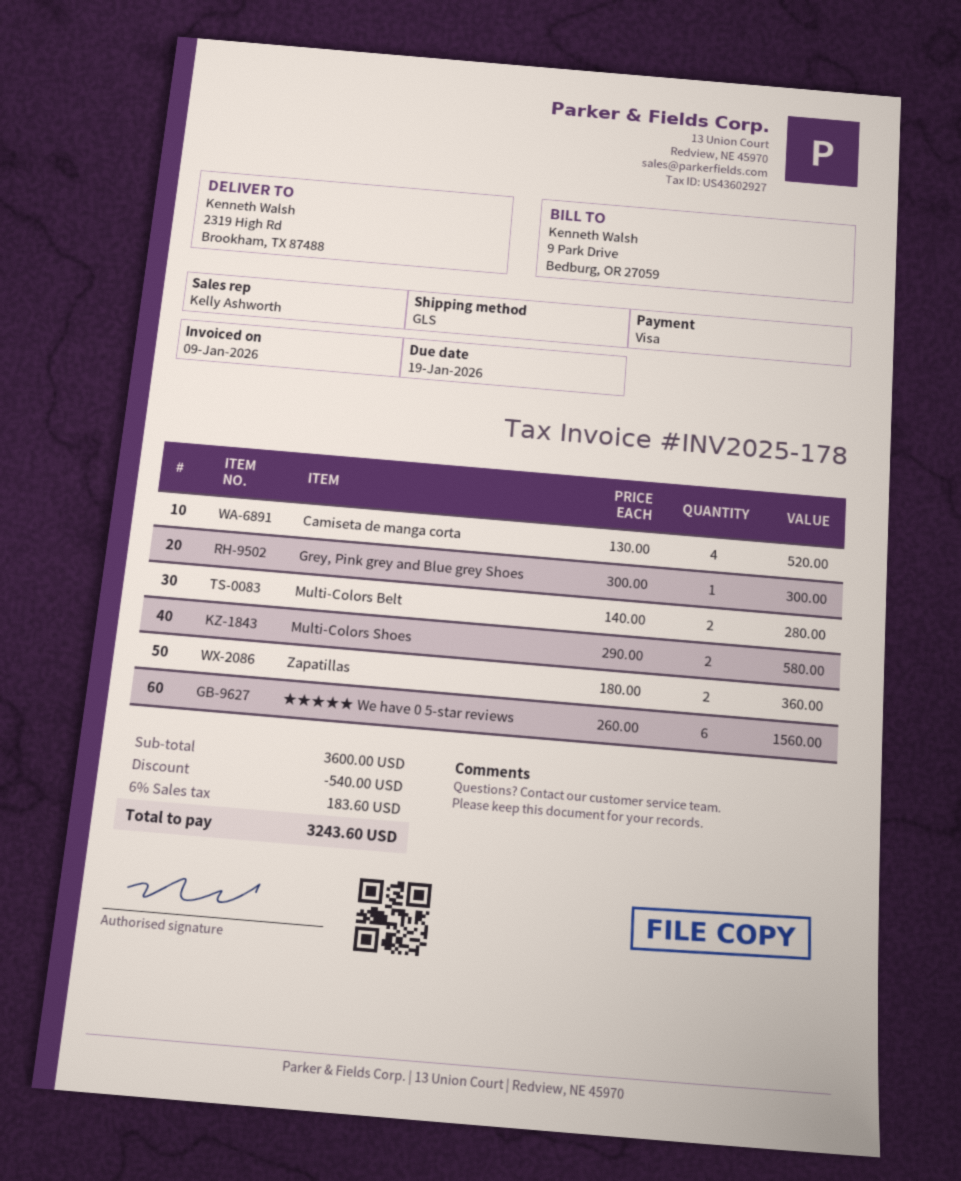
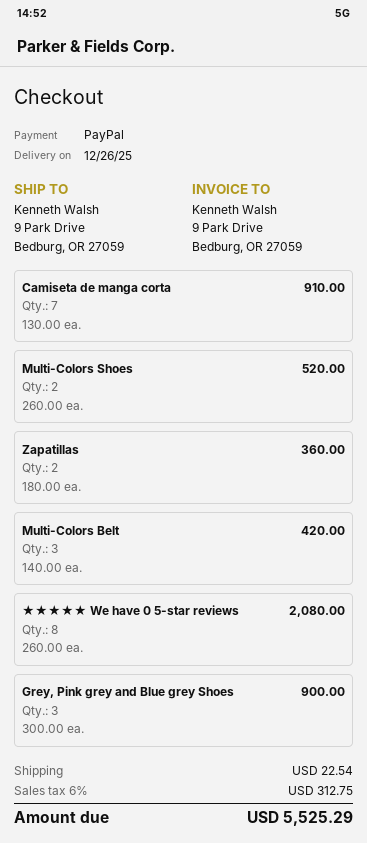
payment method: Visa -> PayPal
ship to: 2319 High Rd, Brookham, TX 87488 -> 9 Park Drive, Bedburg, OR 27059
Camiseta de manga corta: 4 x 130.00 = 520.00 -> 7 x 130.00 = 910.00
Grey, Pink grey and Blue grey Shoes: 1 x 300.00 = 300.00 -> 3 x 300.00 = 900.00
Multi-Colors Belt: 2 x 140.00 = 280.00 -> 3 x 140.00 = 420.00
Multi-Colors Shoes: 2 x 290.00 = 580.00 -> 2 x 260.00 = 520.00
★★★★★ We have 0 5-star reviews: 6 x 260.00 = 1560.00 -> 8 x 260.00 = 2080.00
discount: 540.00 -> none
shipping: none -> 22.54
tax: 6% = 183.60 -> 6% = 312.75
total: 3243.60 -> 5525.29

